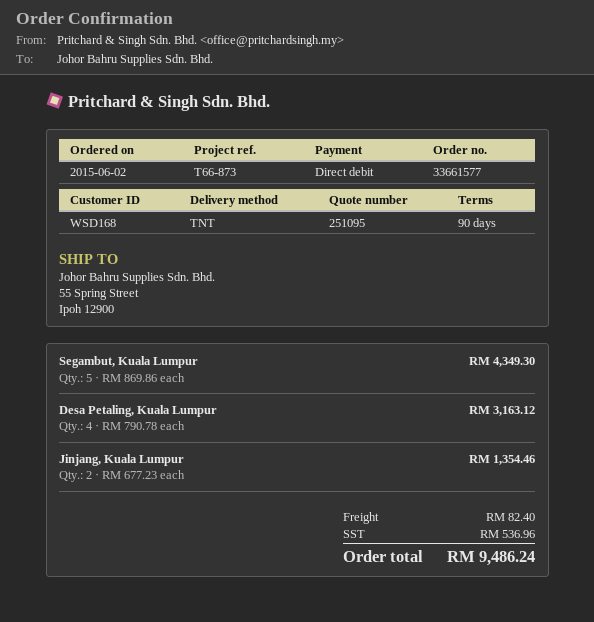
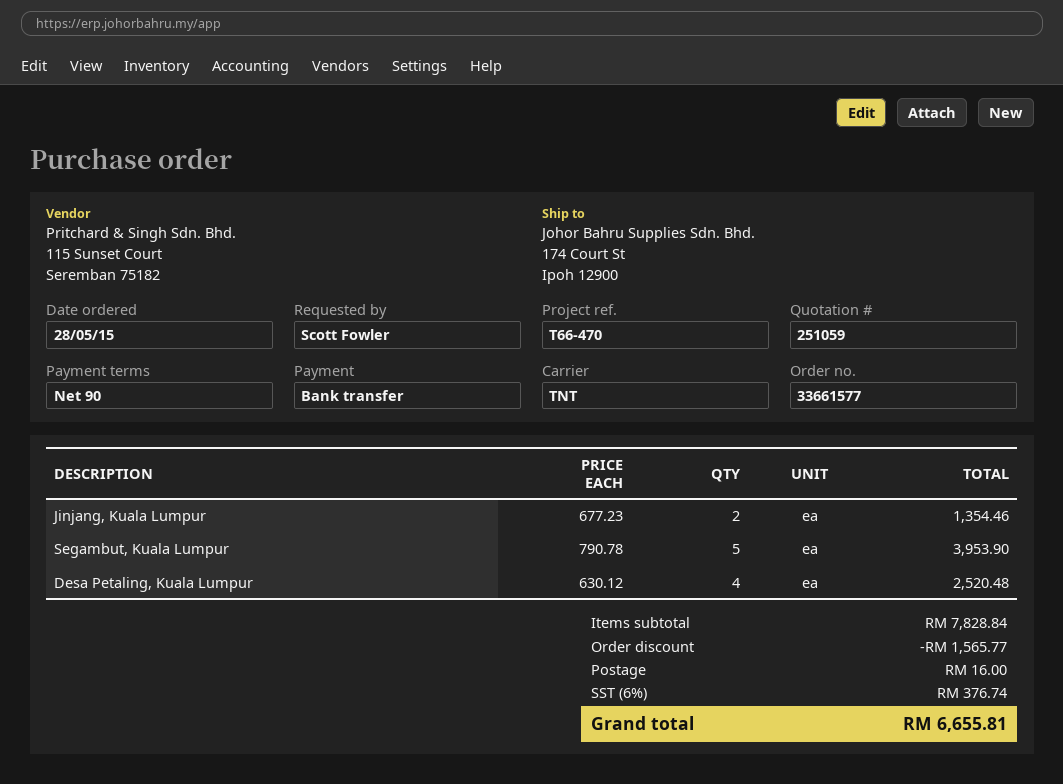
quote number: 251095 -> 251059
order date: 2015-06-02 -> 2015-05-28
reference: T66-873 -> T66-470
payment method: direct debit -> bank transfer
ship to: 55 Spring Street, Ipoh 12900 -> 174 Court St, Ipoh 12900
Segambut, Kuala Lumpur: 5 x 869.86 = 4349.30 -> 5 x 790.78 = 3953.90
Desa Petaling, Kuala Lumpur: 4 x 790.78 = 3163.12 -> 4 x 630.12 = 2520.48
discount: none -> 1565.77
shipping: 82.40 -> 16.00
tax: 536.96 -> 376.74
total: 9486.24 -> 6655.81

